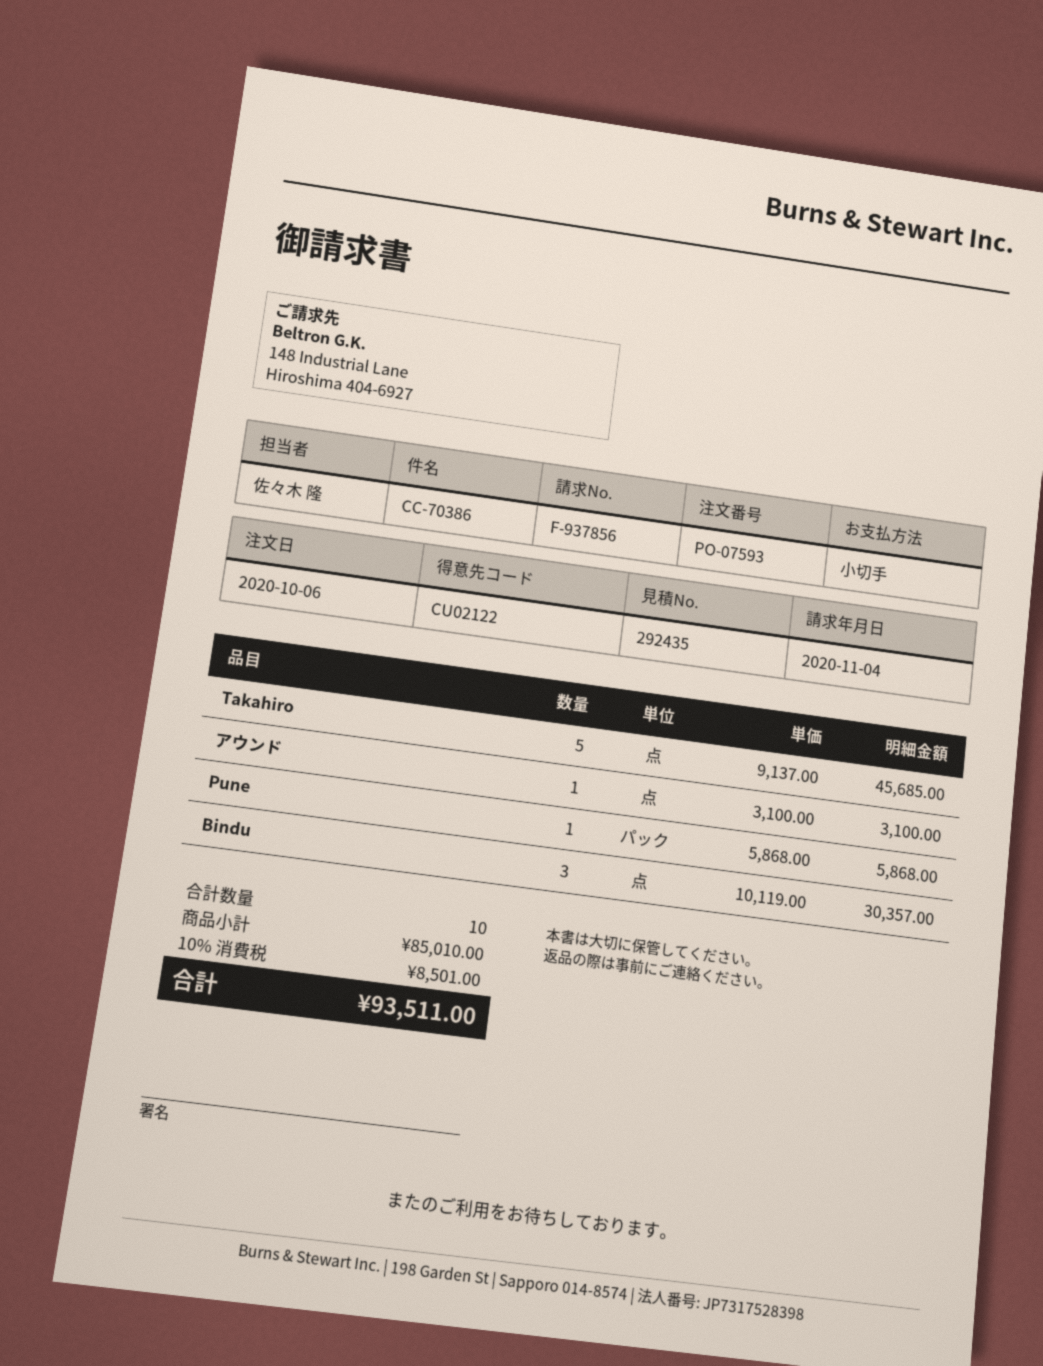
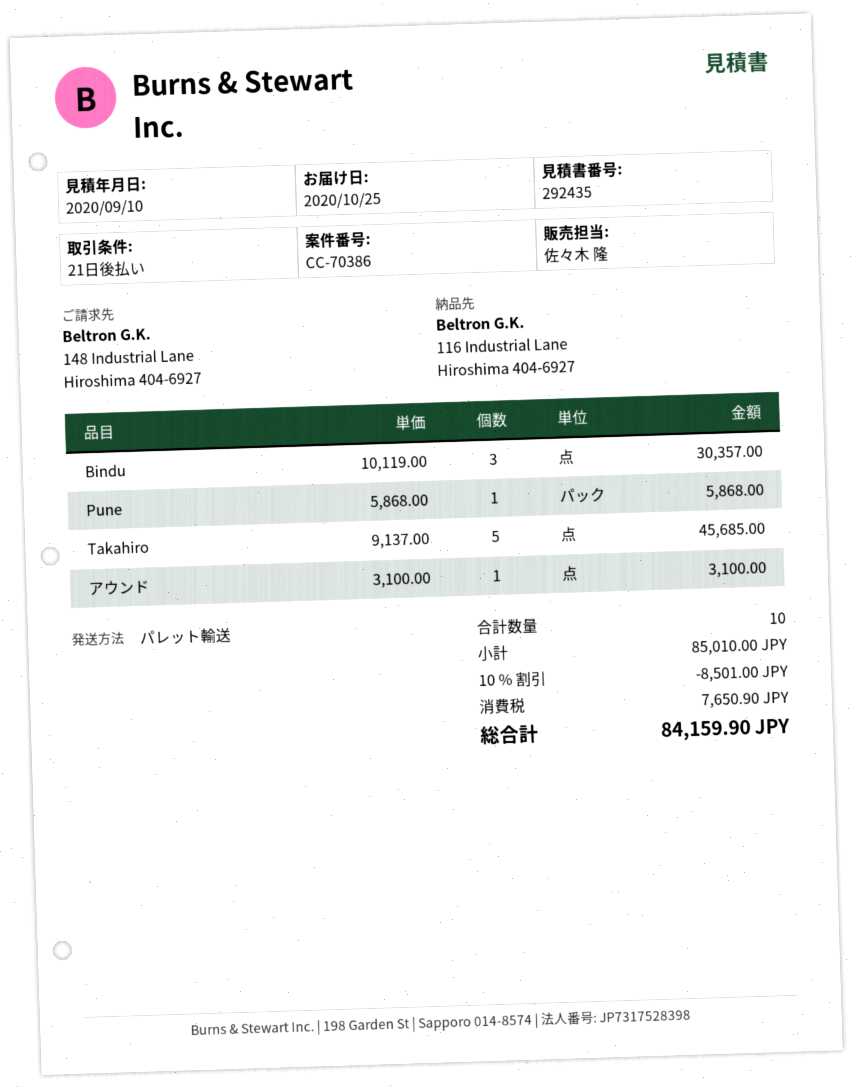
discount: none -> 10% = 8501.00
tax: 8501.00 -> 7650.90
total: 93511.00 -> 84159.90

